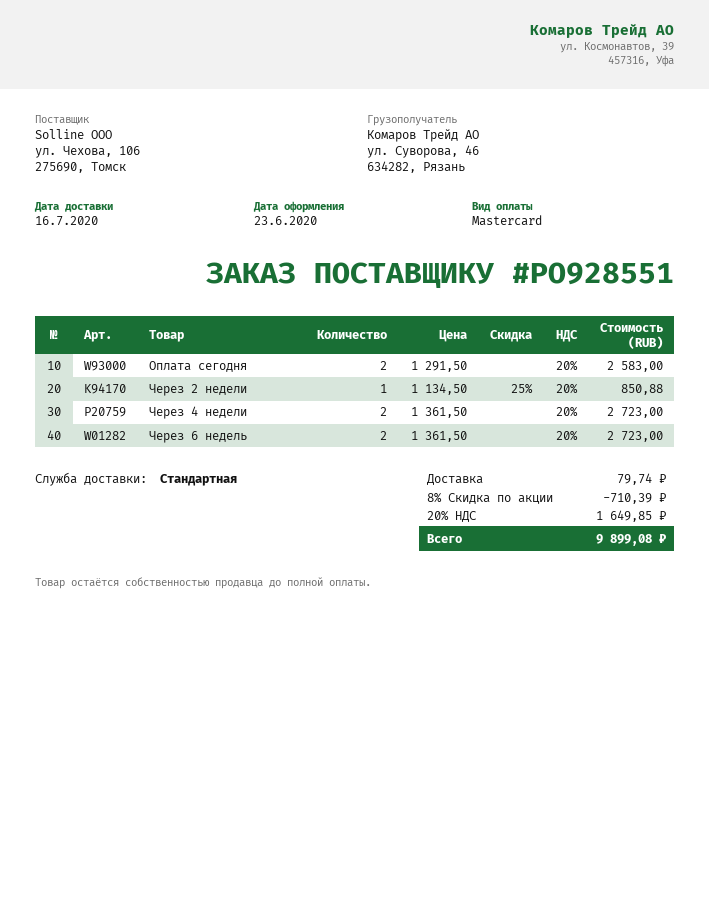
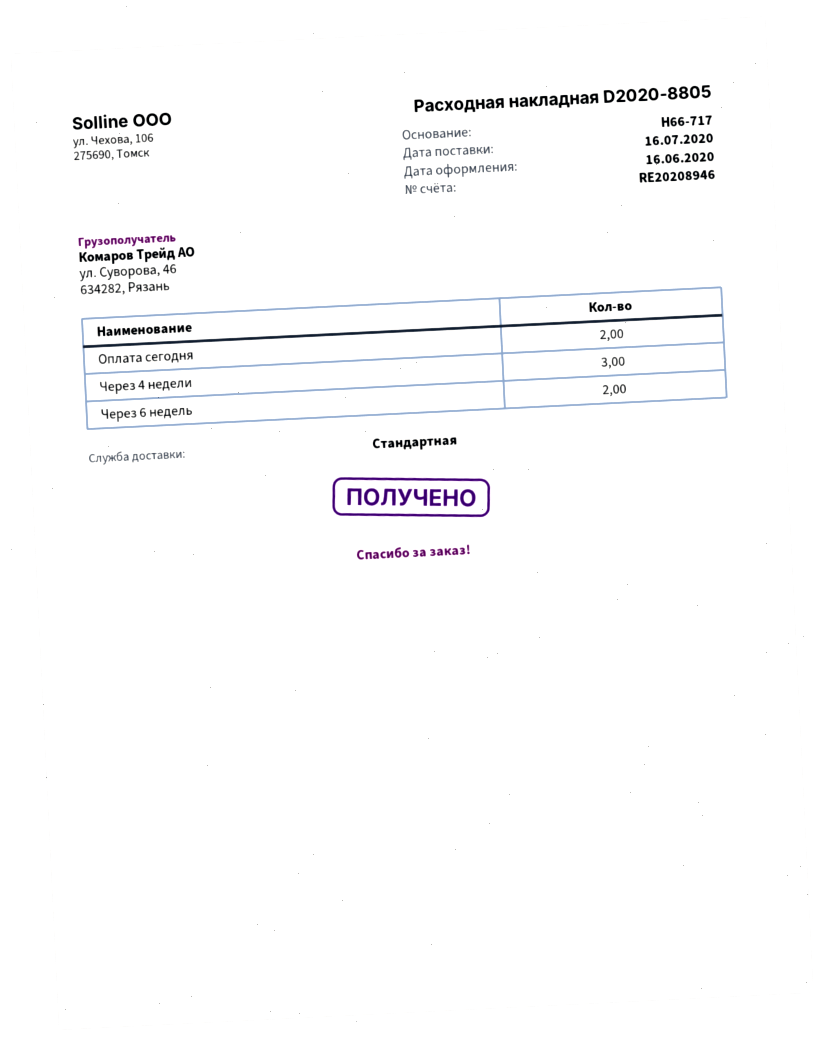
order date: 2020-06-23 -> 2020-06-16
Через 2 недели: 1 -> none
Через 4 недели: 2 -> 3

